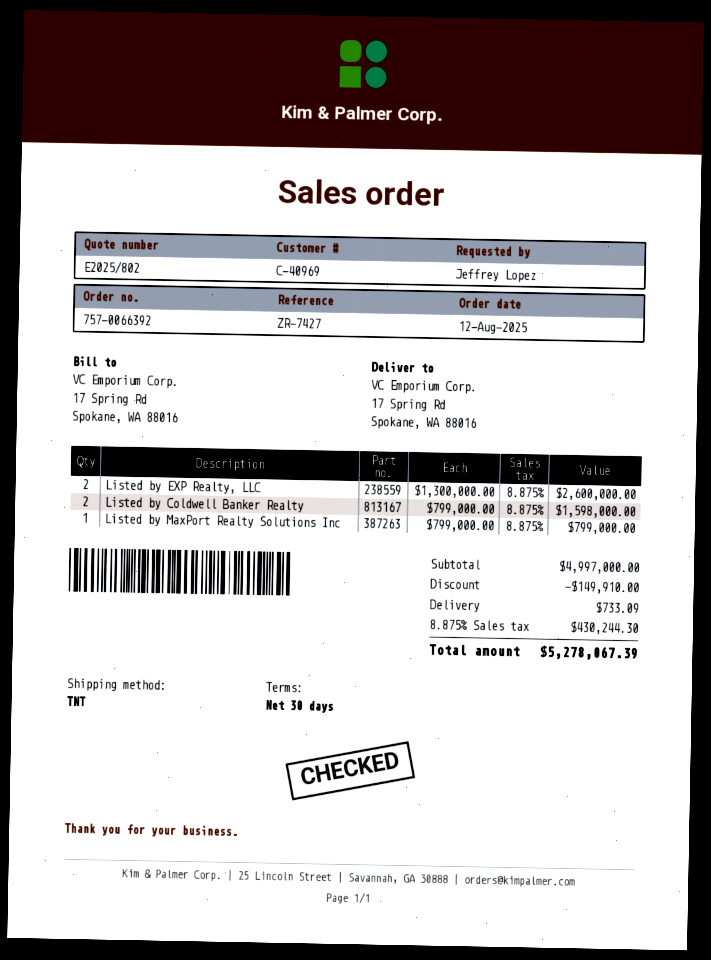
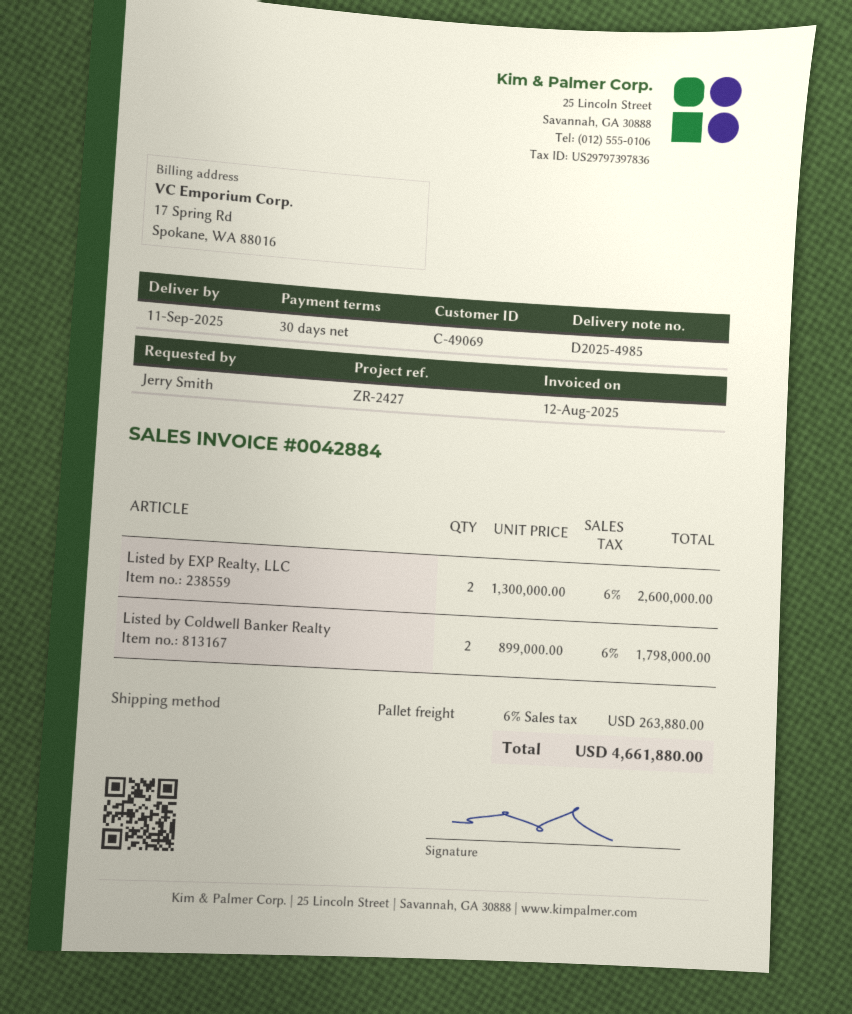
customer number: C-40969 -> C-49069
reference: ZR-7427 -> ZR-2427
ordered by: Jeffrey Lopez -> Jerry Smith
shipping method: TNT -> pallet freight
Listed by Coldwell Banker Realty: 2 x 799000.00 = 1598000.00 -> 2 x 899000.00 = 1798000.00
Listed by MaxPort Realty Solutions Inc: 1 x 799000.00 = 799000.00 -> none
discount: 149910.00 -> none
shipping: 733.09 -> none
tax: 8.875% = 430244.30 -> 6% = 263880.00
total: 5278067.39 -> 4661880.00

